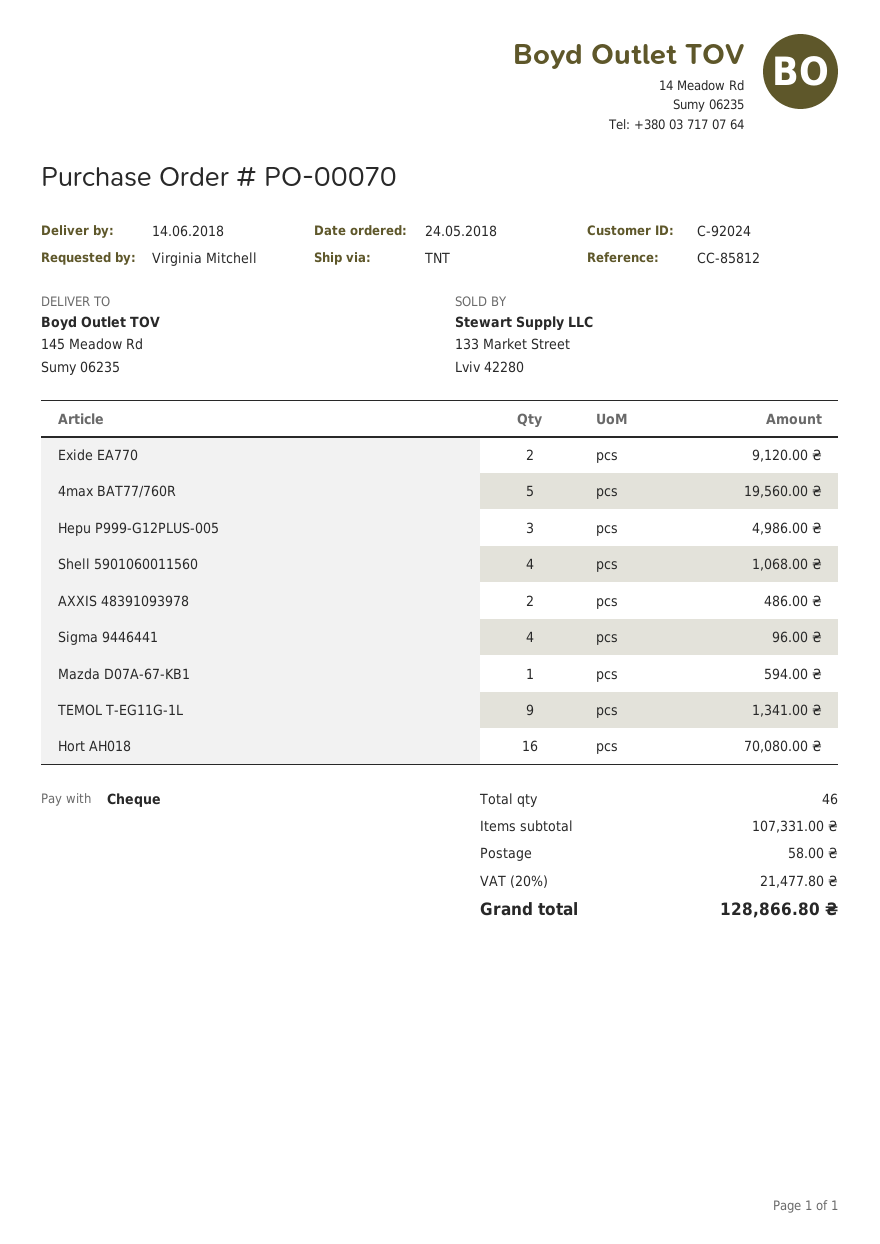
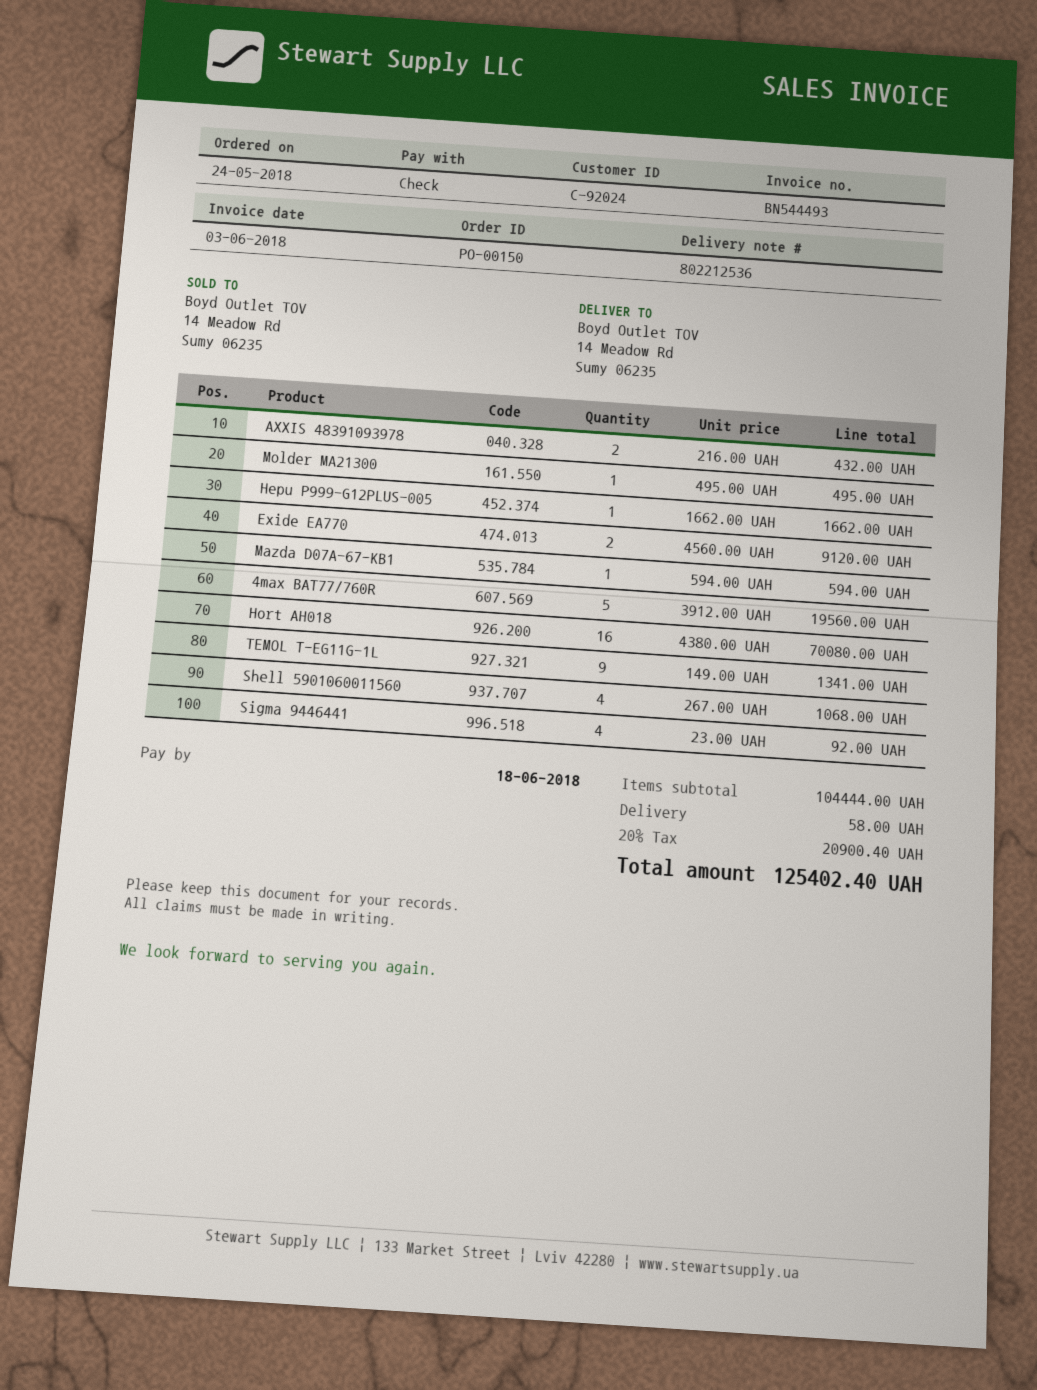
order number: PO-00070 -> PO-00150
ship to: 145 Meadow Rd, Sumy 06235 -> 14 Meadow Rd, Sumy 06235
Hepu P999-G12PLUS-005: 3 for 4986.00 -> 1 for 1662.00
AXXIS 48391093978: 2 for 486.00 -> 2 for 432.00
Sigma 9446441: 4 for 96.00 -> 4 for 92.00
Molder MA21300: none -> 1 for 495.00
subtotal: 107331.00 -> 104444.00
tax: 20% = 21477.80 -> 20% = 20900.40
total: 128866.80 -> 125402.40

